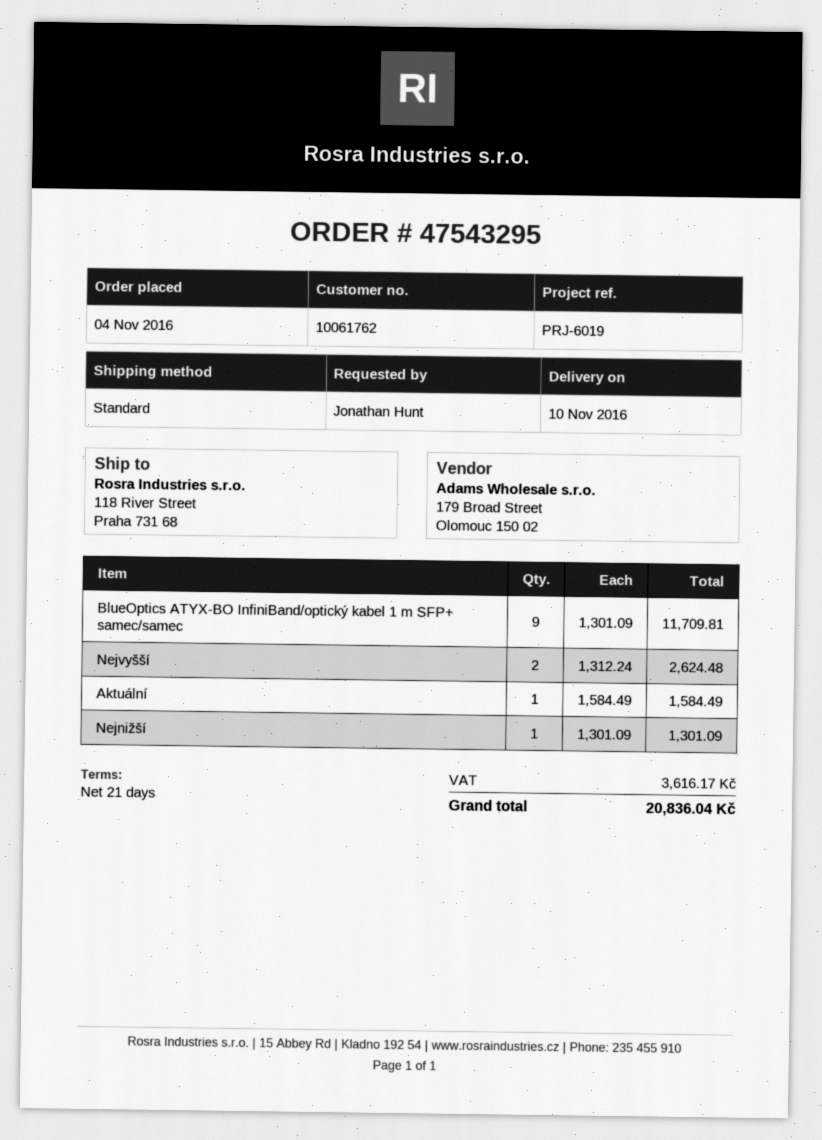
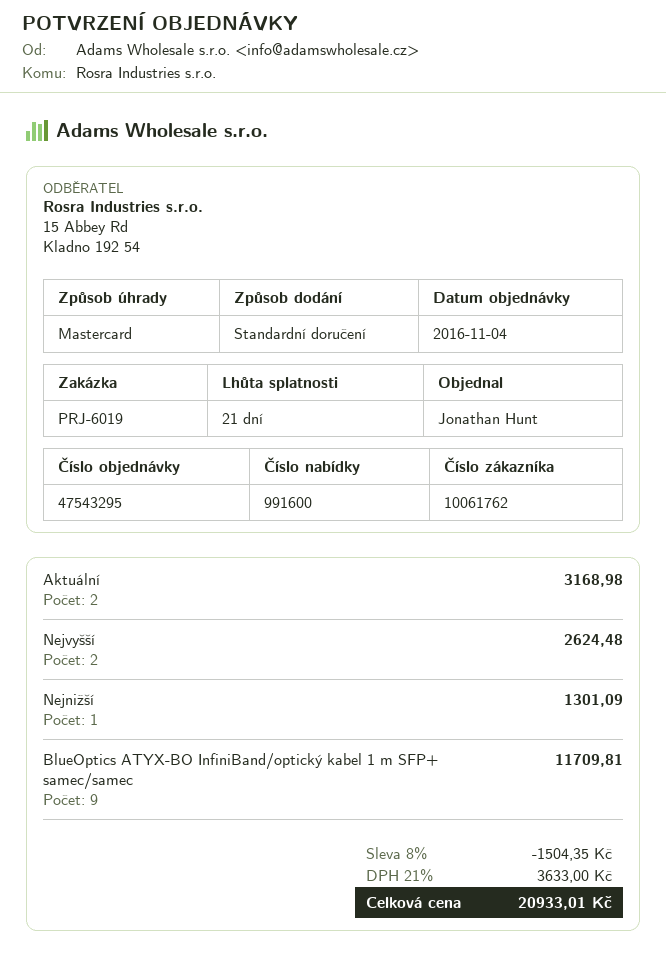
Aktuální: 1 for 1584.49 -> 2 for 3168.98
discount: none -> 8% = 1504.35
tax: 3616.17 -> 3633.00
total: 20836.04 -> 20933.01

